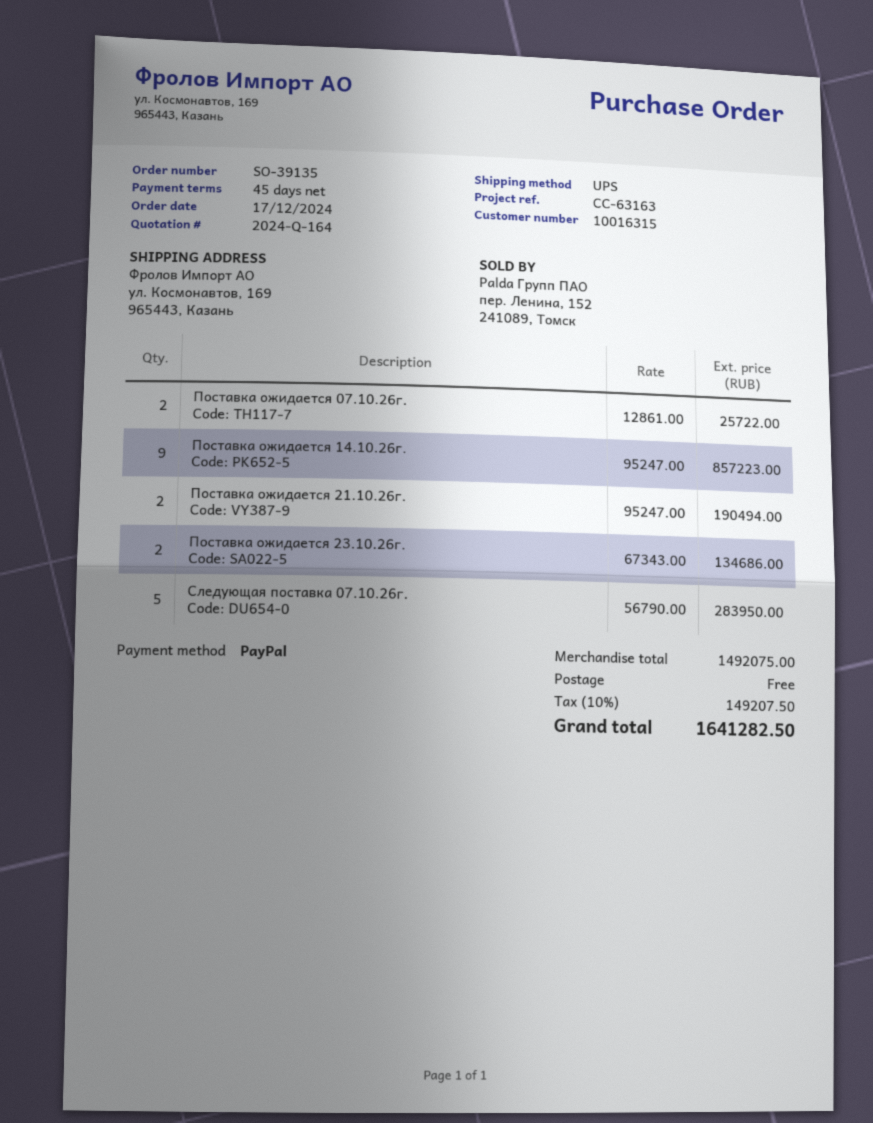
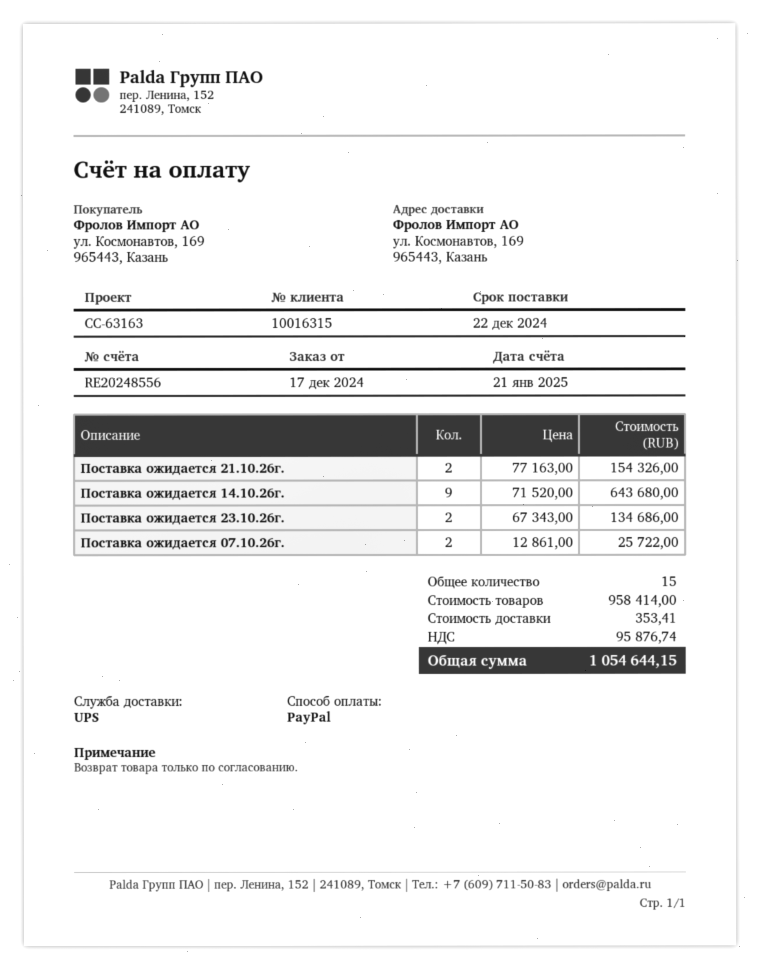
Поставка ожидается 14.10.26г.: 9 x 95247.00 = 857223.00 -> 9 x 71520.00 = 643680.00
Поставка ожидается 21.10.26г.: 2 x 95247.00 = 190494.00 -> 2 x 77163.00 = 154326.00
Следующая поставка 07.10.26г.: 5 x 56790.00 = 283950.00 -> none
subtotal: 1492075.00 -> 958414.00
shipping: 0.00 -> 353.41
tax: 149207.50 -> 95876.74
total: 1641282.50 -> 1054644.15

